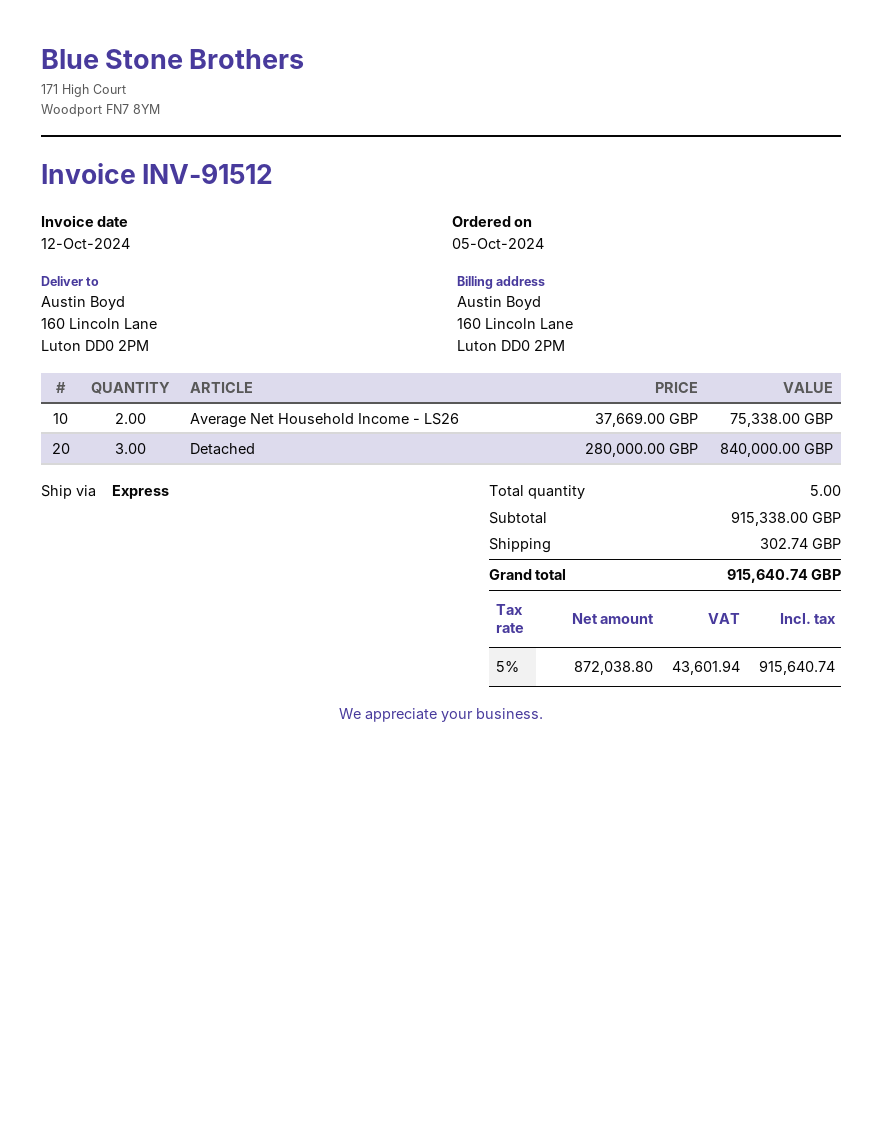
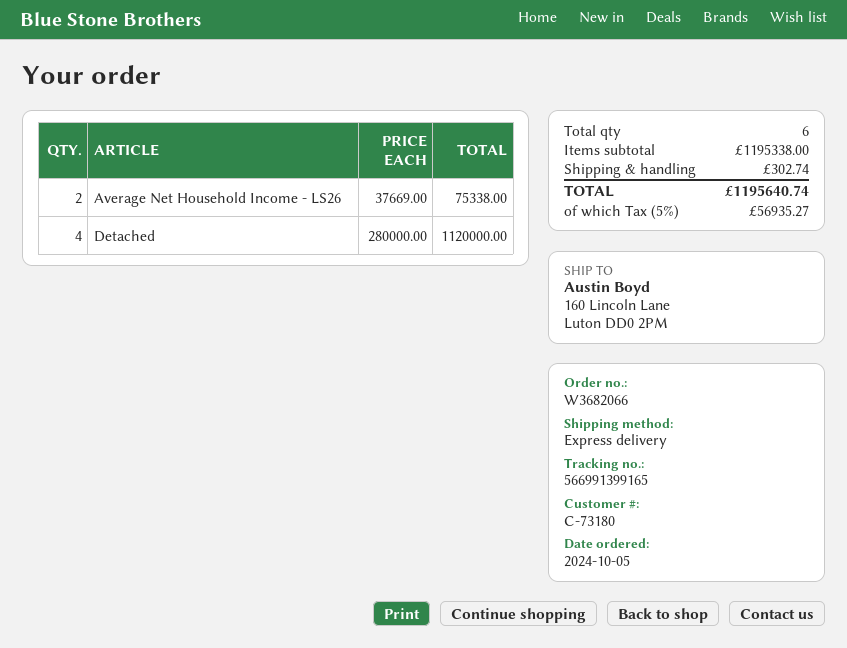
Detached: 3 x 280000.00 = 840000.00 -> 4 x 280000.00 = 1120000.00
total quantity: 5 -> 6
subtotal: 915338.00 -> 1195338.00
tax: 5% = 43601.94 -> 5% = 56935.27
total: 915640.74 -> 1195640.74

